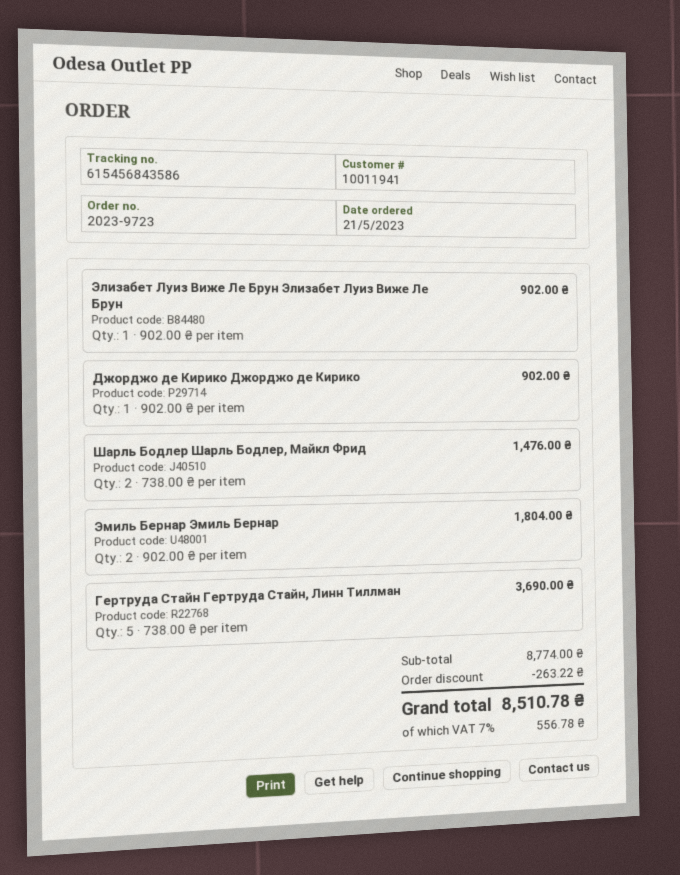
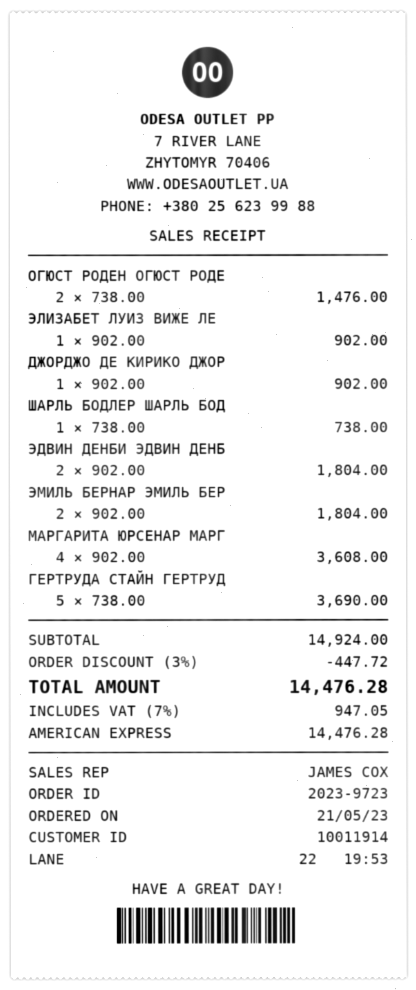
customer number: 10011941 -> 10011914
Шарль Бодлер Шарль Бодлер, Майкл Фрид: 2 x 738.00 = 1476.00 -> 1 x 738.00 = 738.00
ОГЮСТ РОДЕН ОГЮСТ РОДЕ: none -> 2 x 738.00 = 1476.00
ЭДВИН ДЕНБИ ЭДВИН ДЕНБ: none -> 2 x 902.00 = 1804.00
МАРГАРИТА ЮРСЕНАР МАРГ: none -> 4 x 902.00 = 3608.00
subtotal: 8774.00 -> 14924.00
discount: 263.22 -> 447.72
tax: 7% = 556.78 -> 7% = 947.05
total: 8510.78 -> 14476.28

